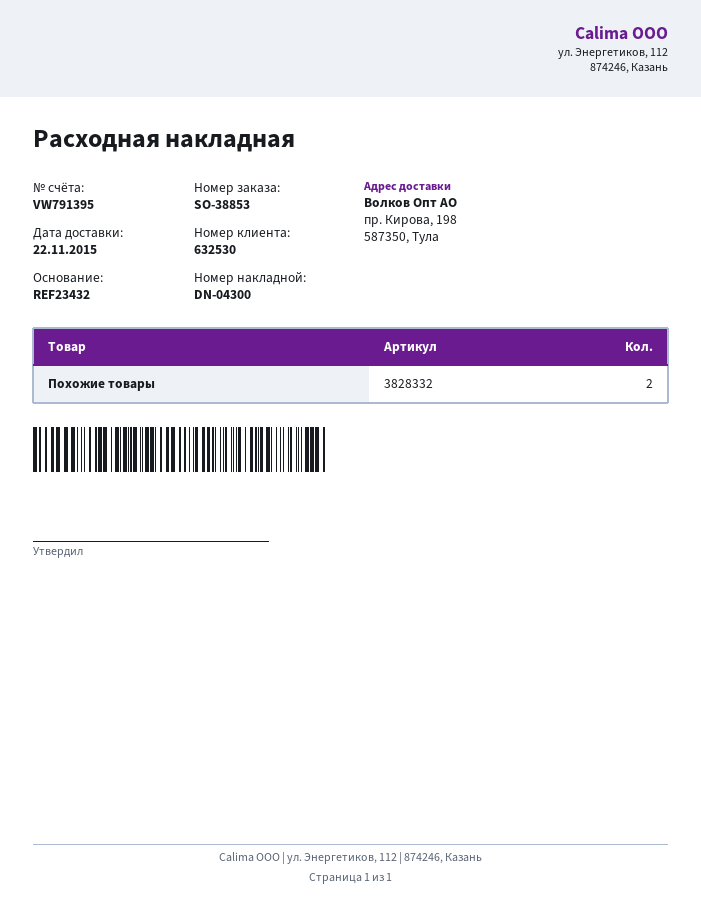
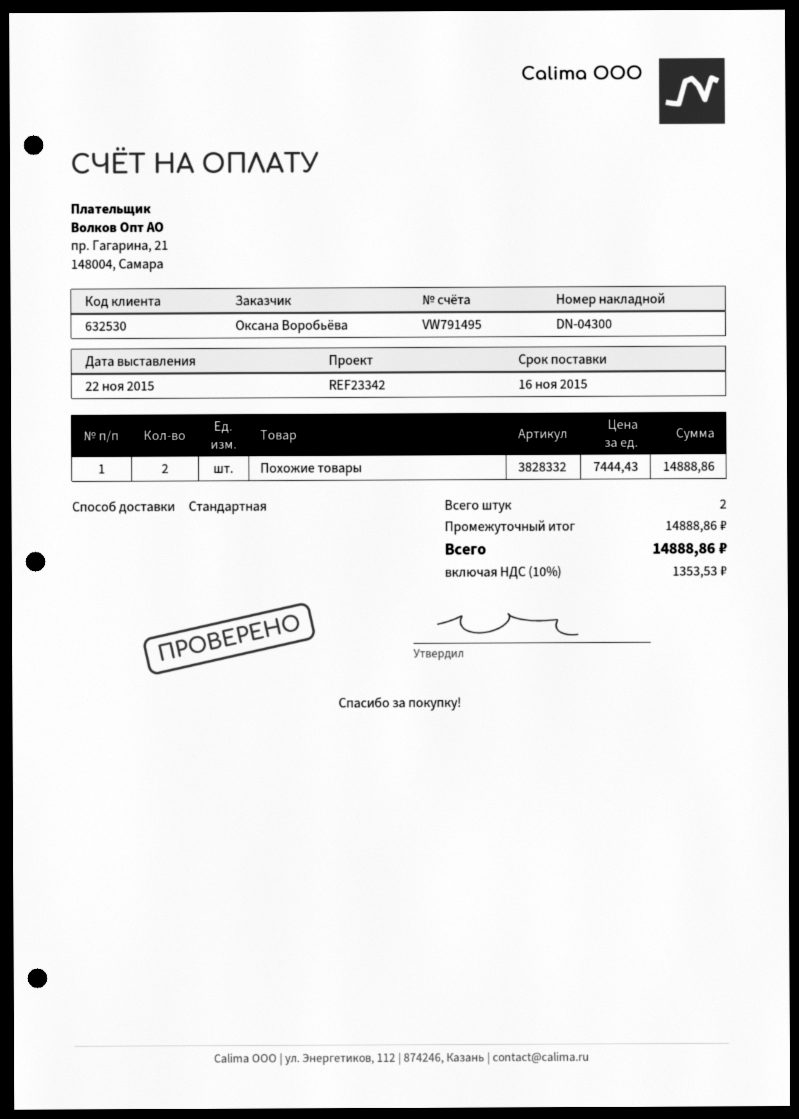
delivery date: 2015-11-22 -> 2015-11-16
invoice number: VW791395 -> VW791495
reference: REF23432 -> REF23342

